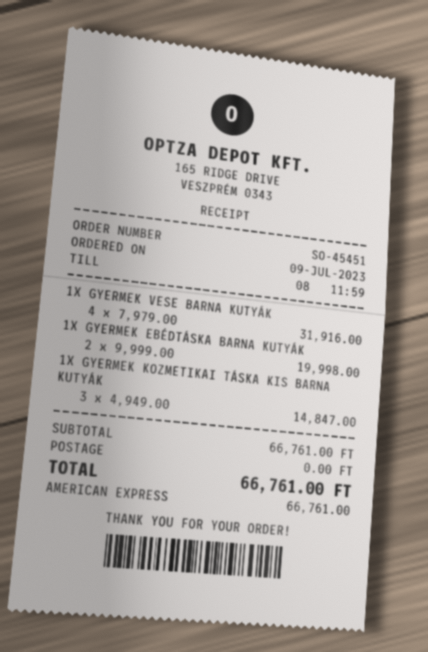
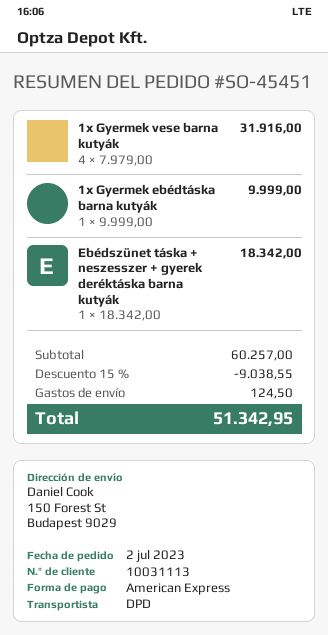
order date: 2023-07-09 -> 2023-07-02
1X GYERMEK EBÉDTÁSKA BARNA KUTYÁK: 2 x 9999.00 = 19998.00 -> 1 x 9999.00 = 9999.00
1X GYERMEK KOZMETIKAI TÁSKA KIS BARNA KUTYÁK: 3 x 4949.00 = 14847.00 -> none
Ebédszünet táska + neszesszer + gyerek deréktáska barna kutyák: none -> 1 x 18342.00 = 18342.00
subtotal: 66761.00 -> 60257.00
discount: none -> 15% = 9038.55
shipping: 0.00 -> 124.50
total: 66761.00 -> 51342.95

